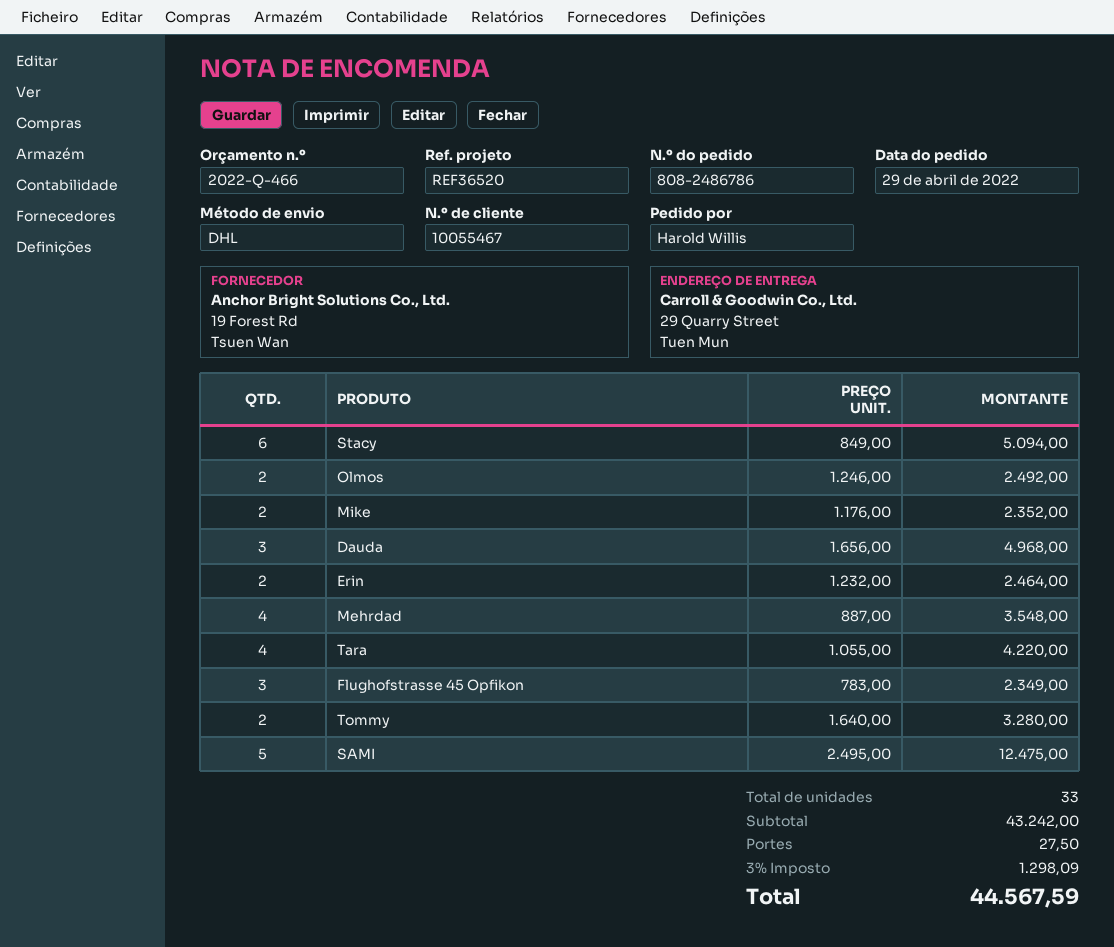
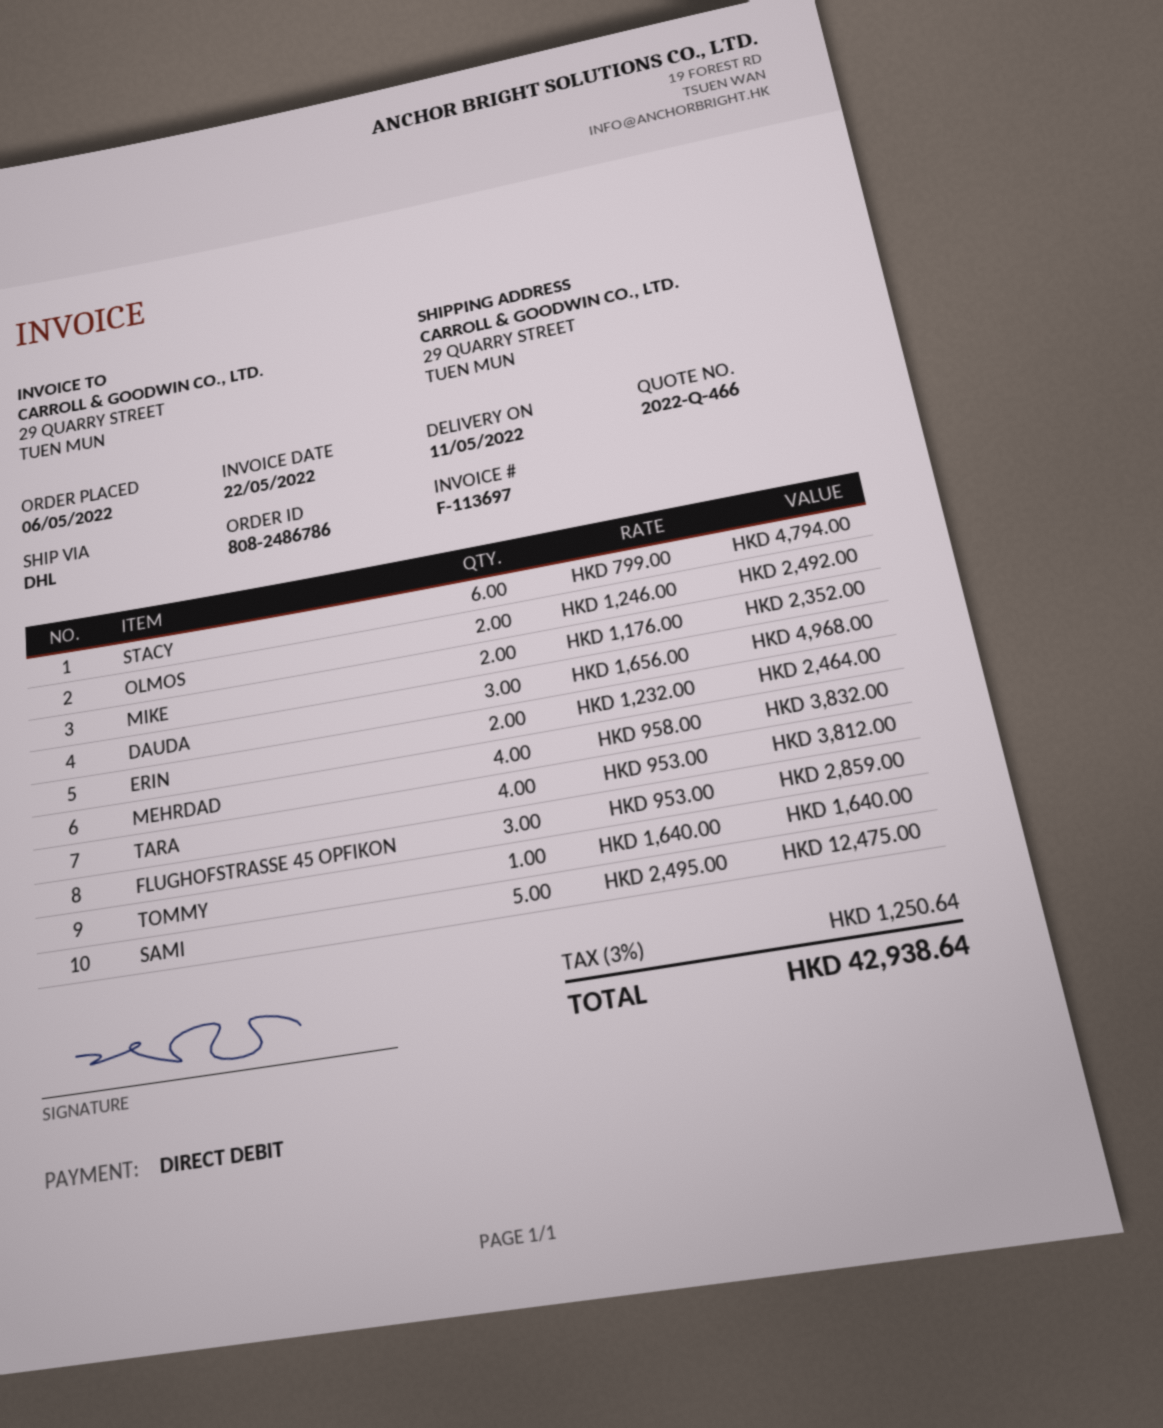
order date: 2022-04-29 -> 2022-05-06
Stacy: 6 x 849.00 = 5094.00 -> 6 x 799.00 = 4794.00
Mehrdad: 4 x 887.00 = 3548.00 -> 4 x 958.00 = 3832.00
Tara: 4 x 1055.00 = 4220.00 -> 4 x 953.00 = 3812.00
Flughofstrasse 45 Opfikon: 3 x 783.00 = 2349.00 -> 3 x 953.00 = 2859.00
Tommy: 2 x 1640.00 = 3280.00 -> 1 x 1640.00 = 1640.00
shipping: 27.50 -> none
tax: 3% = 1298.09 -> 3% = 1250.64
total: 44567.59 -> 42938.64

